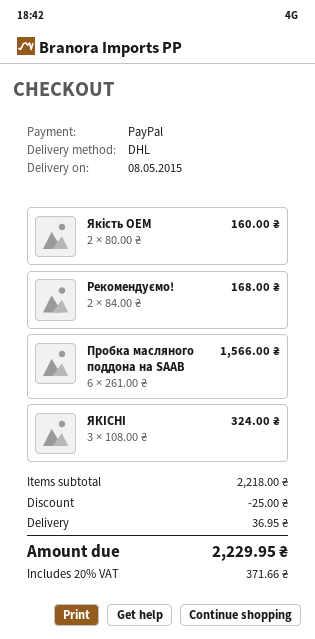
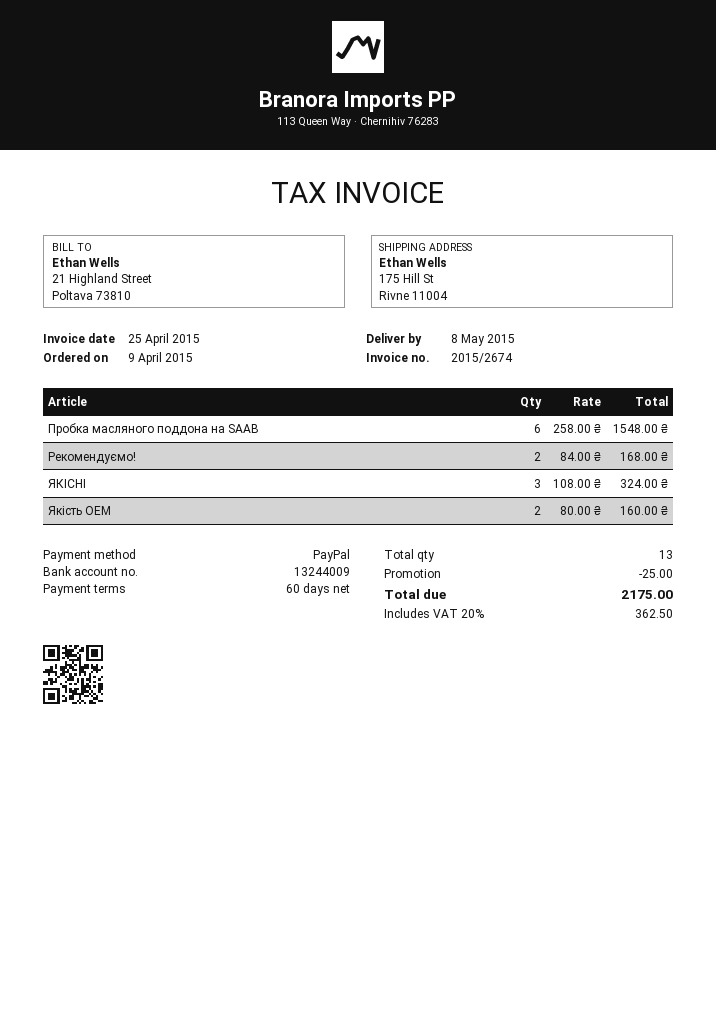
Пробка масляного поддона на SAAB: 6 x 261.00 = 1566.00 -> 6 x 258.00 = 1548.00
shipping: 36.95 -> none
tax: 20% = 371.66 -> 20% = 362.50
total: 2229.95 -> 2175.00

